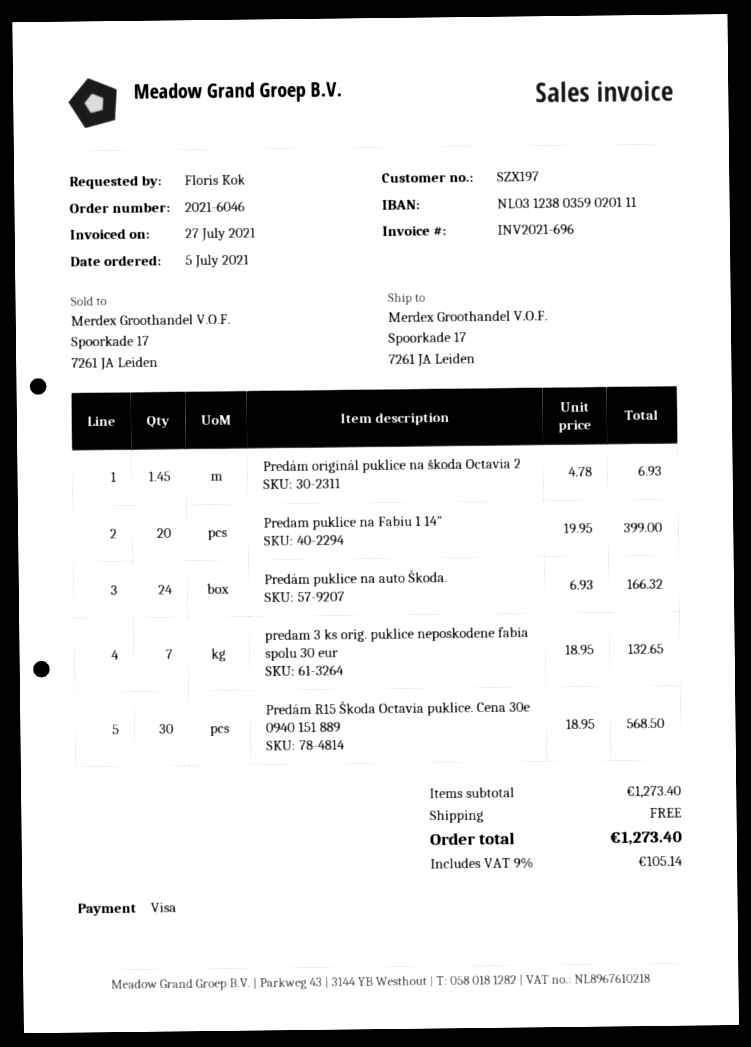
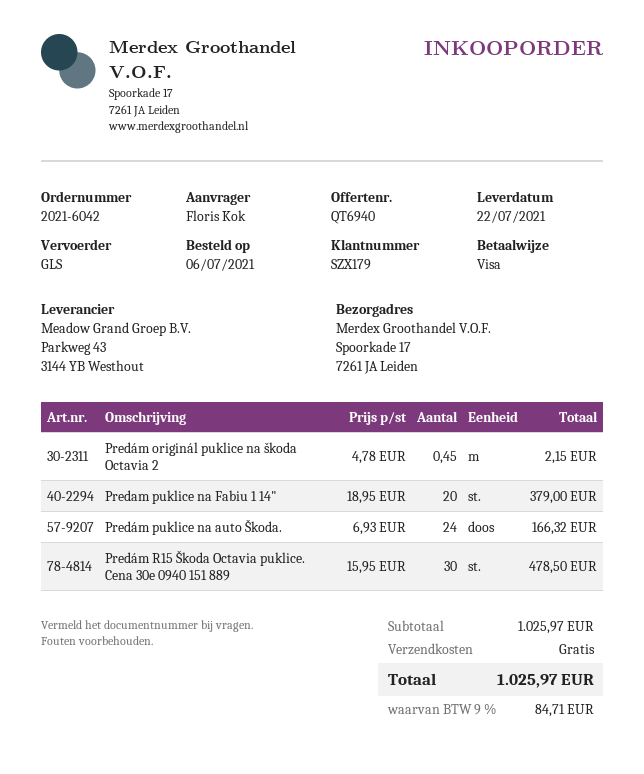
order number: 2021-6046 -> 2021-6042
order date: 2021-07-05 -> 2021-07-06
customer number: SZX197 -> SZX179
Predám originál puklice na škoda Octavia 2: 1.45 x 4.78 = 6.93 -> 0.45 x 4.78 = 2.15
Predam puklice na Fabiu 1 14": 20 x 19.95 = 399.00 -> 20 x 18.95 = 379.00
predam 3 ks orig. puklice neposkodene fabia spolu 30 eur: 7 x 18.95 = 132.65 -> none
Predám R15 Škoda Octavia puklice. Cena 30e 0940 151 889: 30 x 18.95 = 568.50 -> 30 x 15.95 = 478.50
subtotal: 1273.40 -> 1025.97
tax: 9% = 105.14 -> 9% = 84.71
total: 1273.40 -> 1025.97

